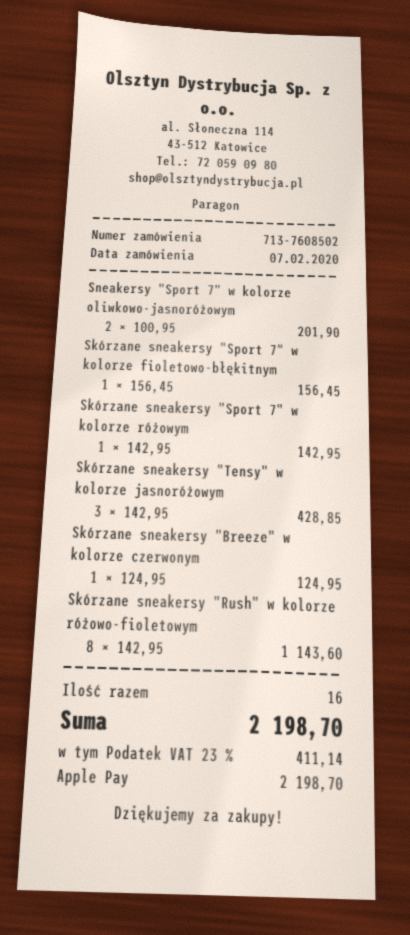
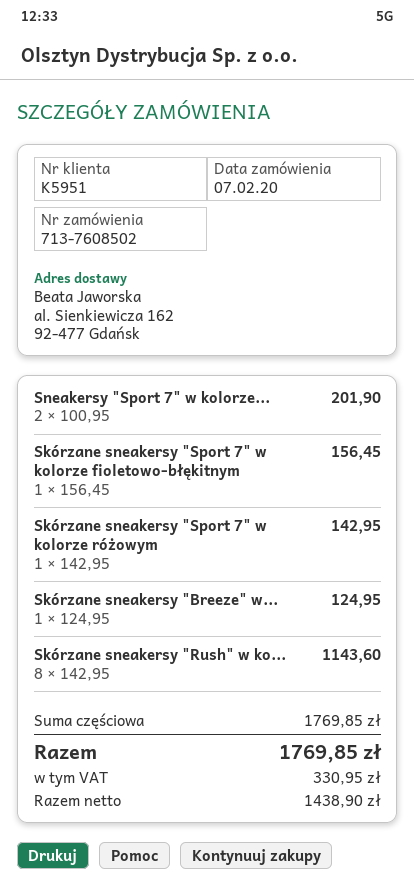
Skórzane sneakersy "Tensy" w kolorze jasnoróżowym: 3 x 142.95 = 428.85 -> none
tax: 411.14 -> 330.95
total: 2198.70 -> 1769.85

